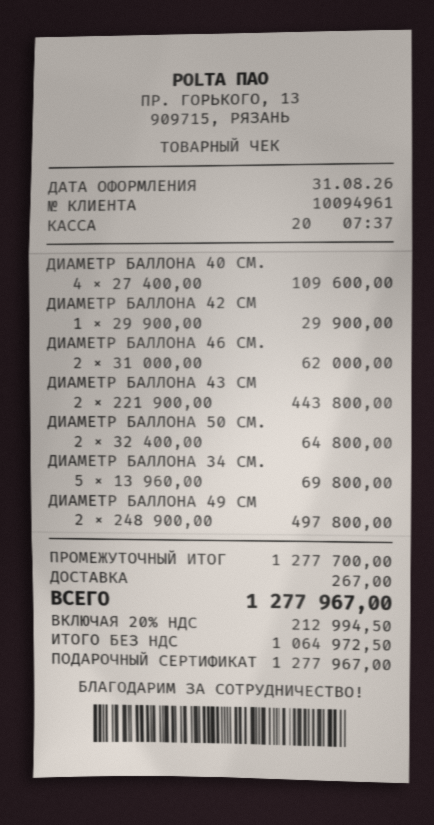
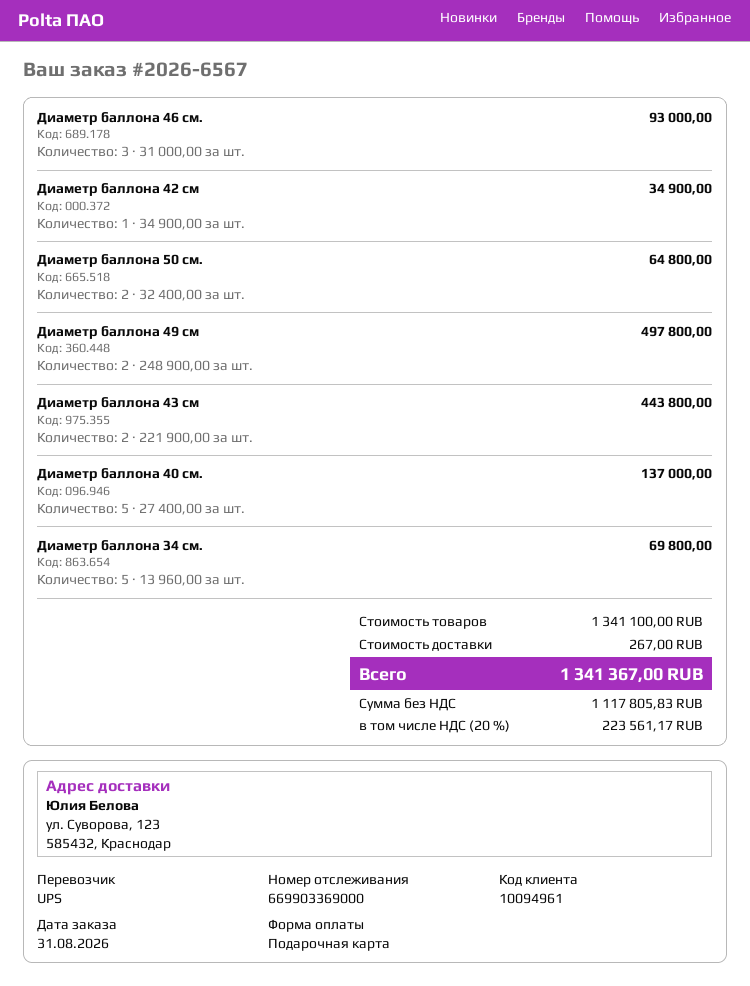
ДИАМЕТР БАЛЛОНА 40 СМ.: 4 x 27400.00 = 109600.00 -> 5 x 27400.00 = 137000.00
ДИАМЕТР БАЛЛОНА 42 СМ: 1 x 29900.00 = 29900.00 -> 1 x 34900.00 = 34900.00
ДИАМЕТР БАЛЛОНА 46 СМ.: 2 x 31000.00 = 62000.00 -> 3 x 31000.00 = 93000.00
subtotal: 1277700.00 -> 1341100.00
net: 1064972.50 -> 1117805.83
tax: 20% = 212994.50 -> 20% = 223561.17
total: 1277967.00 -> 1341367.00

